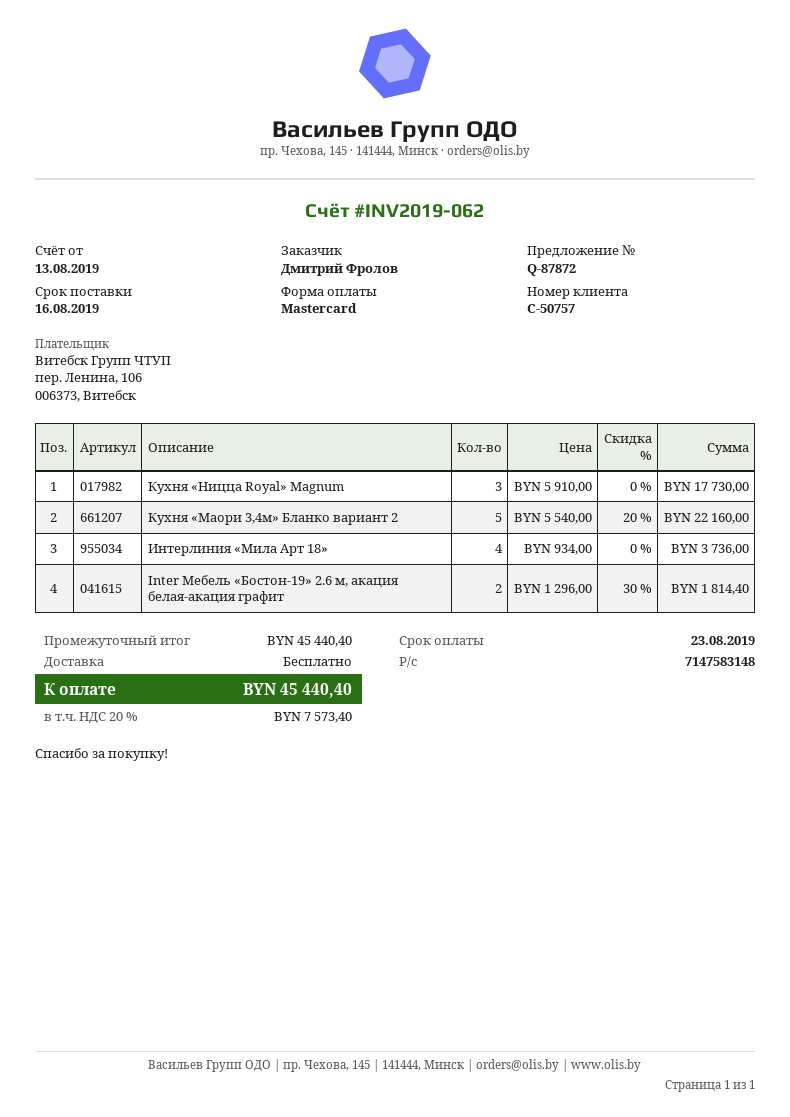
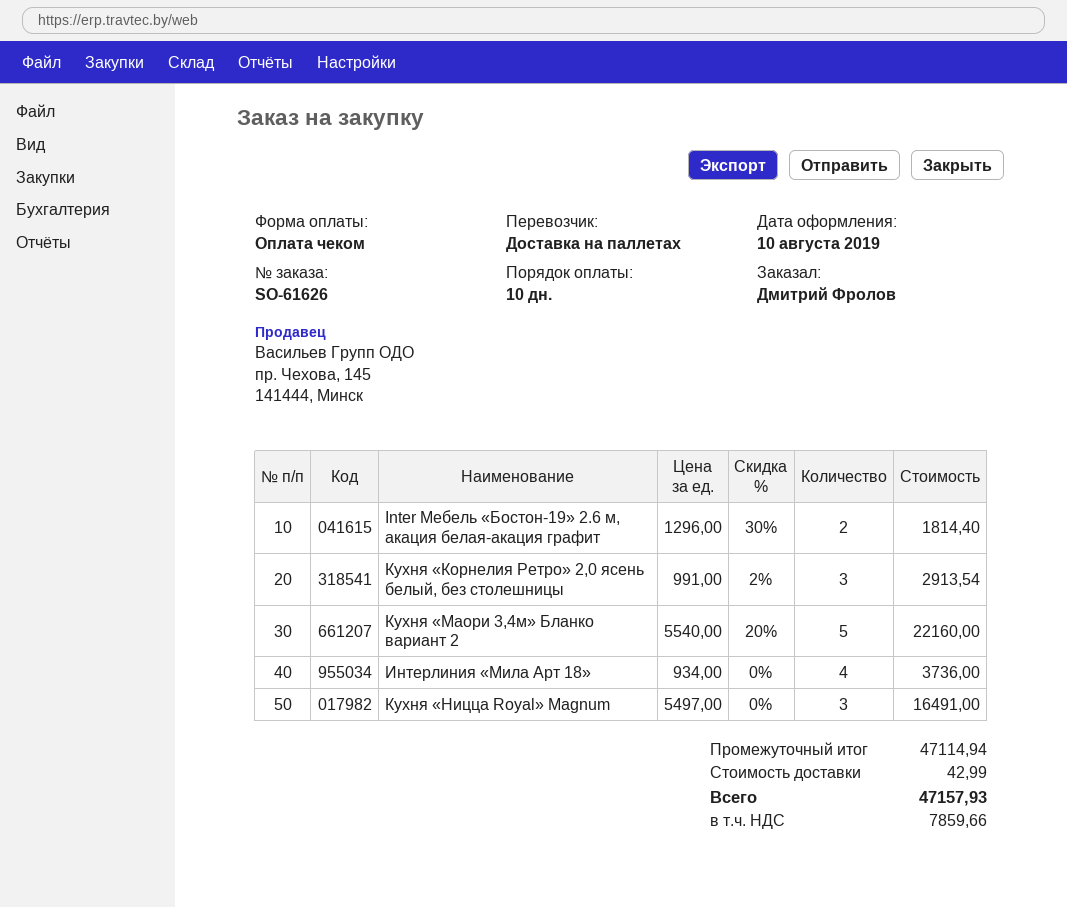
payment method: Mastercard -> cheque
Кухня «Ницца Royal» Magnum: 3 x 5910.00 = 17730.00 -> 3 x 5497.00 = 16491.00
Кухня «Корнелия Ретро» 2,0 ясень белый, без столешницы: none -> 3 x 991.00 - 2% = 2913.54
subtotal: 45440.40 -> 47114.94
shipping: 0.00 -> 42.99
tax: 7573.40 -> 7859.66
total: 45440.40 -> 47157.93

